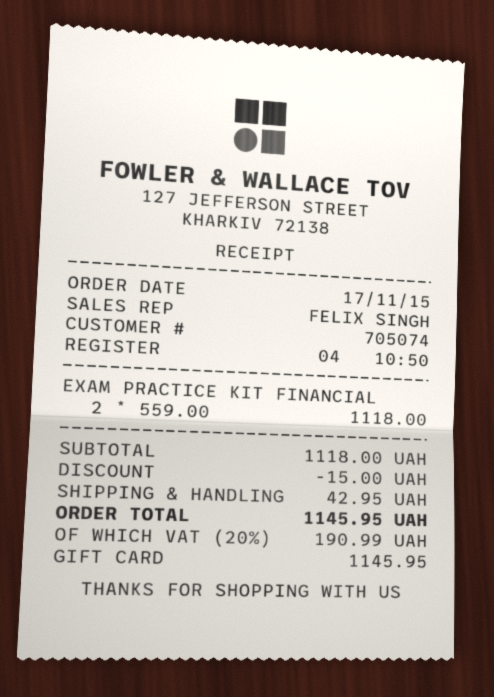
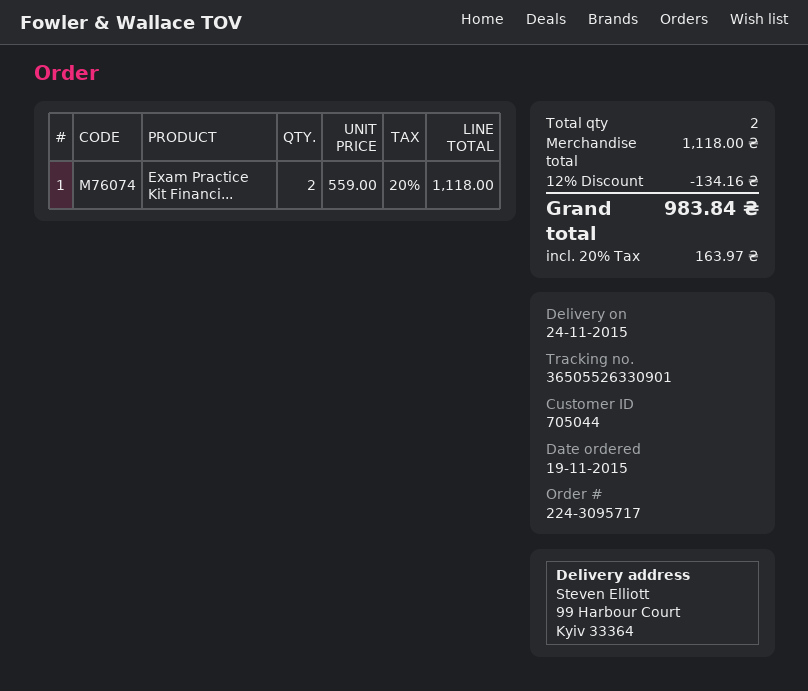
order date: 2015-11-17 -> 2015-11-19
customer number: 705074 -> 705044
discount: 15.00 -> 134.16
shipping: 42.95 -> none
tax: 20% = 190.99 -> 20% = 163.97
total: 1145.95 -> 983.84

